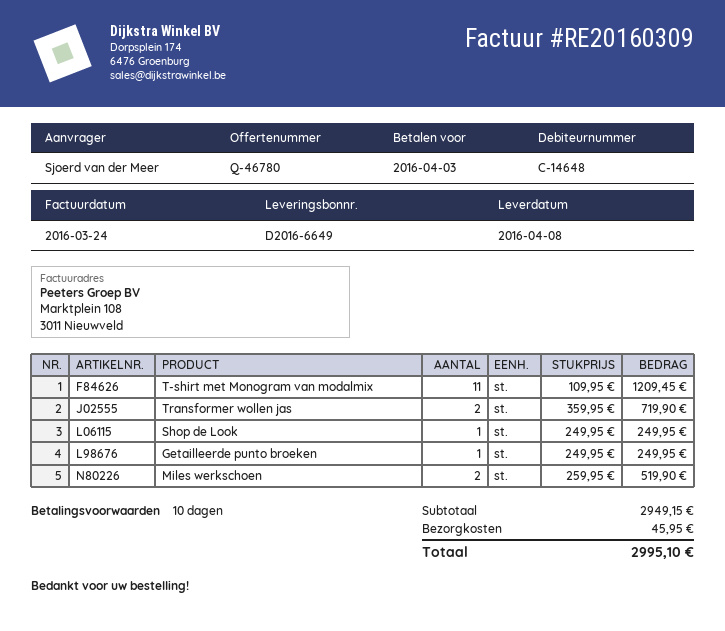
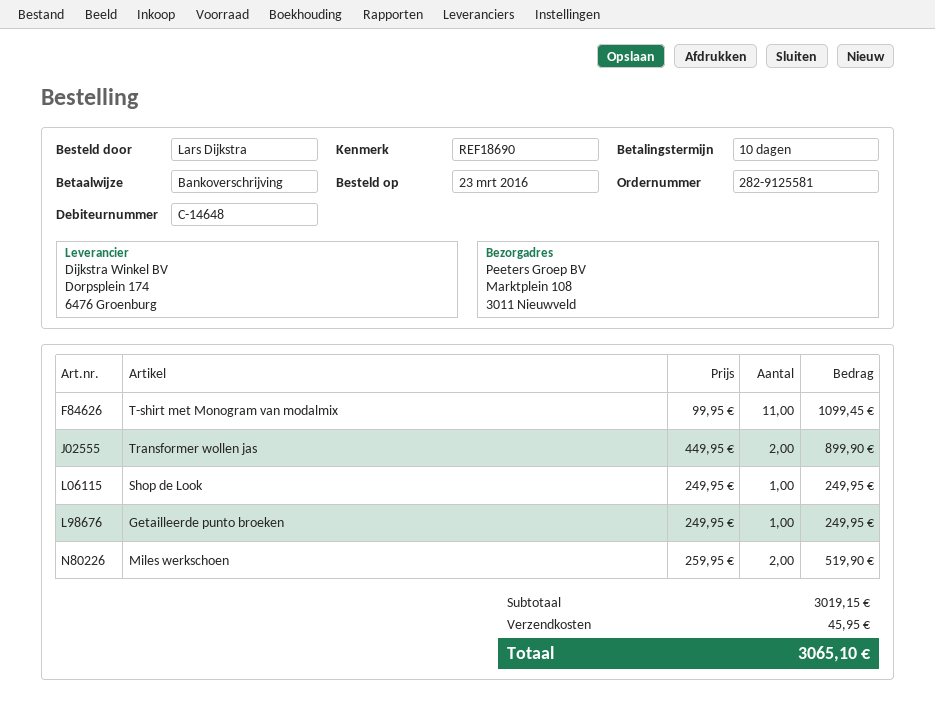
ordered by: Sjoerd van der Meer -> Lars Dijkstra
T-shirt met Monogram van modalmix: 11 x 109.95 = 1209.45 -> 11 x 99.95 = 1099.45
Transformer wollen jas: 2 x 359.95 = 719.90 -> 2 x 449.95 = 899.90
subtotal: 2949.15 -> 3019.15
total: 2995.10 -> 3065.10

